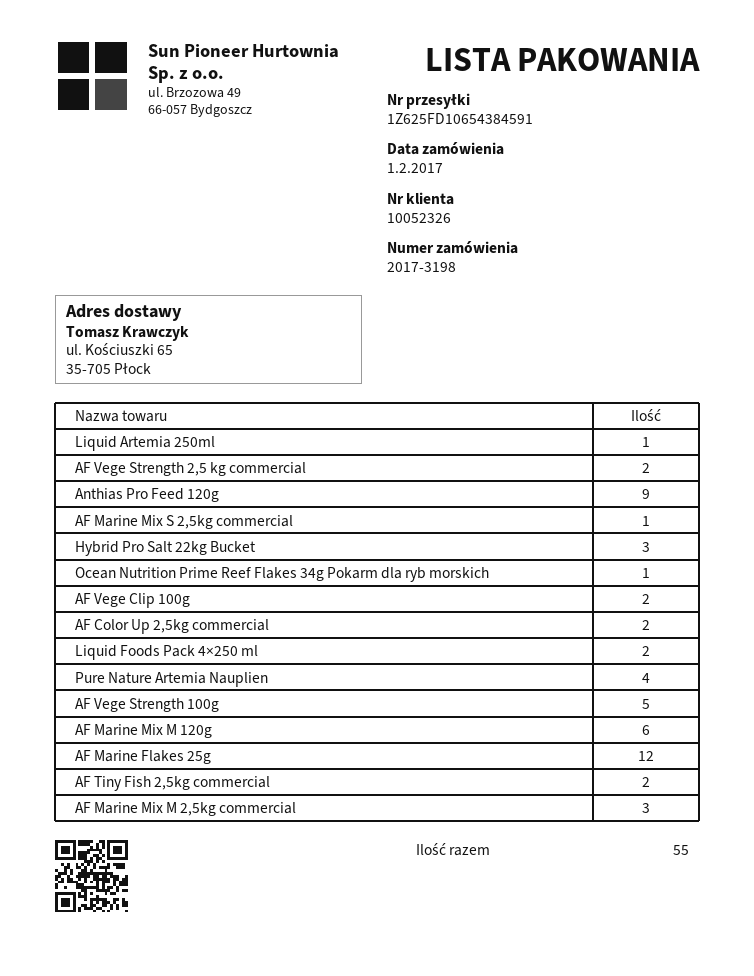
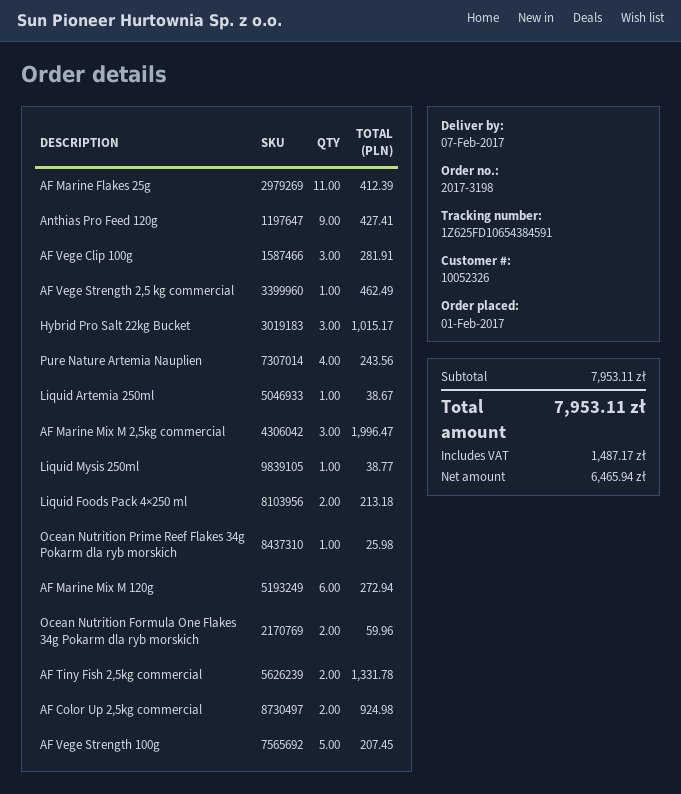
AF Vege Strength 2,5 kg commercial: 2 -> 1
AF Marine Mix S 2,5kg commercial: 1 -> none
AF Vege Clip 100g: 2 -> 3
AF Marine Flakes 25g: 12 -> 11
Liquid Mysis 250ml: none -> 1
Ocean Nutrition Formula One Flakes 34g Pokarm dla ryb morskich: none -> 2

